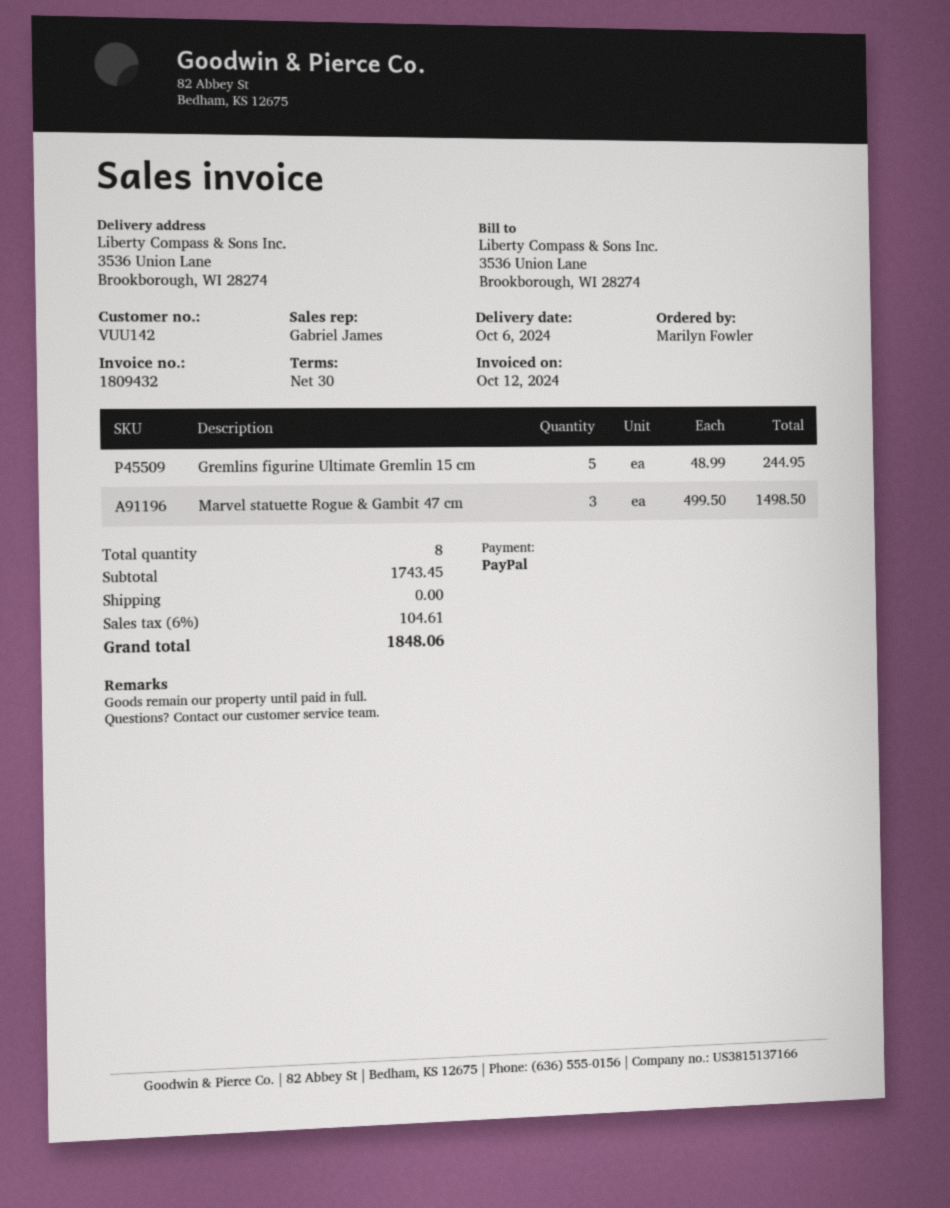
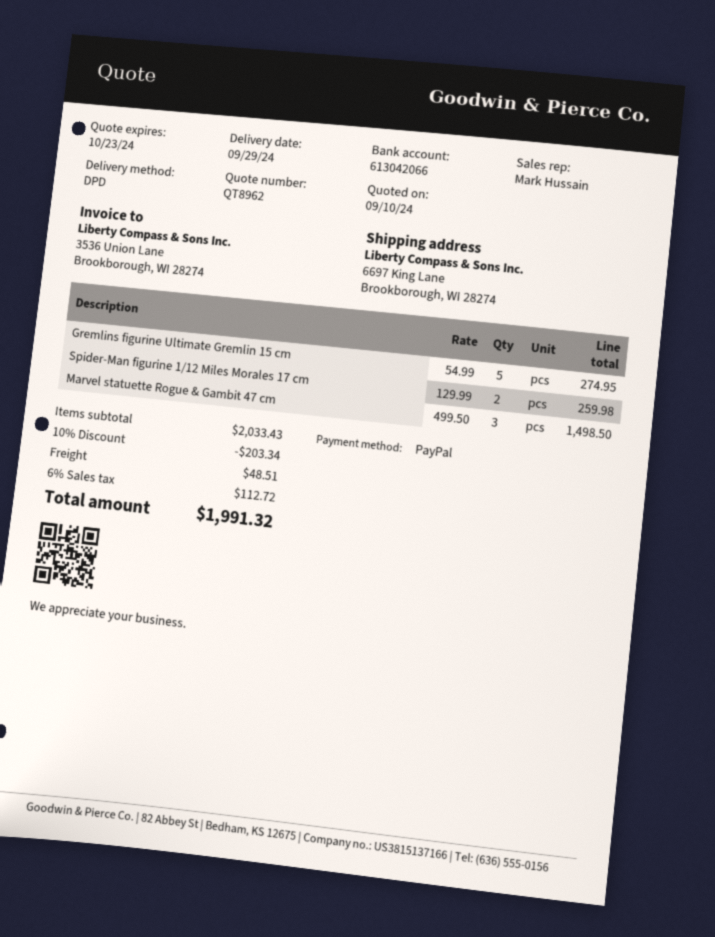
delivery date: 2024-10-06 -> 2024-09-29
sales rep: Gabriel James -> Mark Hussain
ship to: 3536 Union Lane, Brookborough, WI 28274 -> 6697 King Lane, Brookborough, WI 28274
Gremlins figurine Ultimate Gremlin 15 cm: 5 x 48.99 = 244.95 -> 5 x 54.99 = 274.95
Spider-Man figurine 1/12 Miles Morales 17 cm: none -> 2 x 129.99 = 259.98
subtotal: 1743.45 -> 2033.43
discount: none -> 10% = 203.34
shipping: 0.00 -> 48.51
tax: 6% = 104.61 -> 6% = 112.72
total: 1848.06 -> 1991.32

